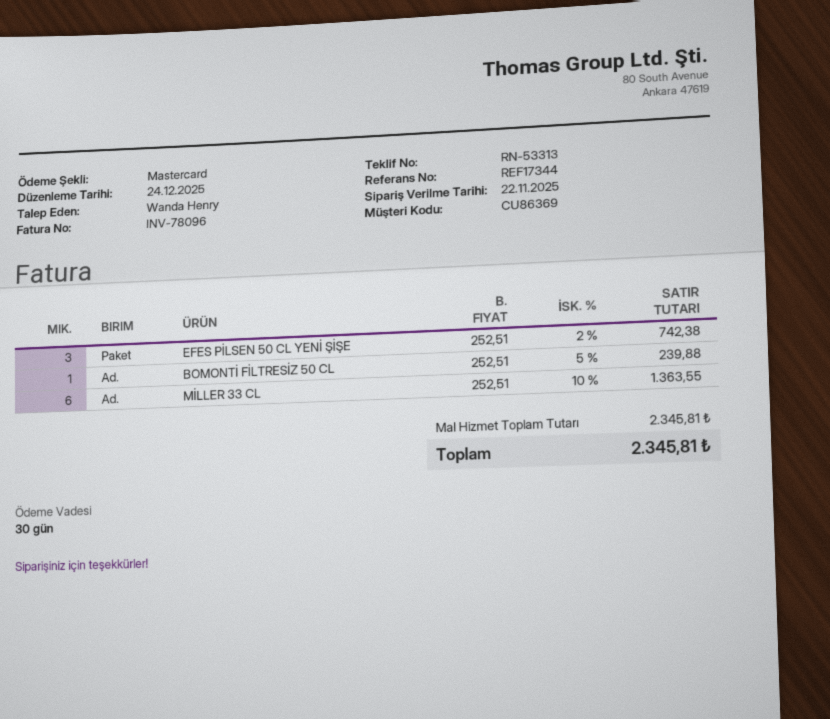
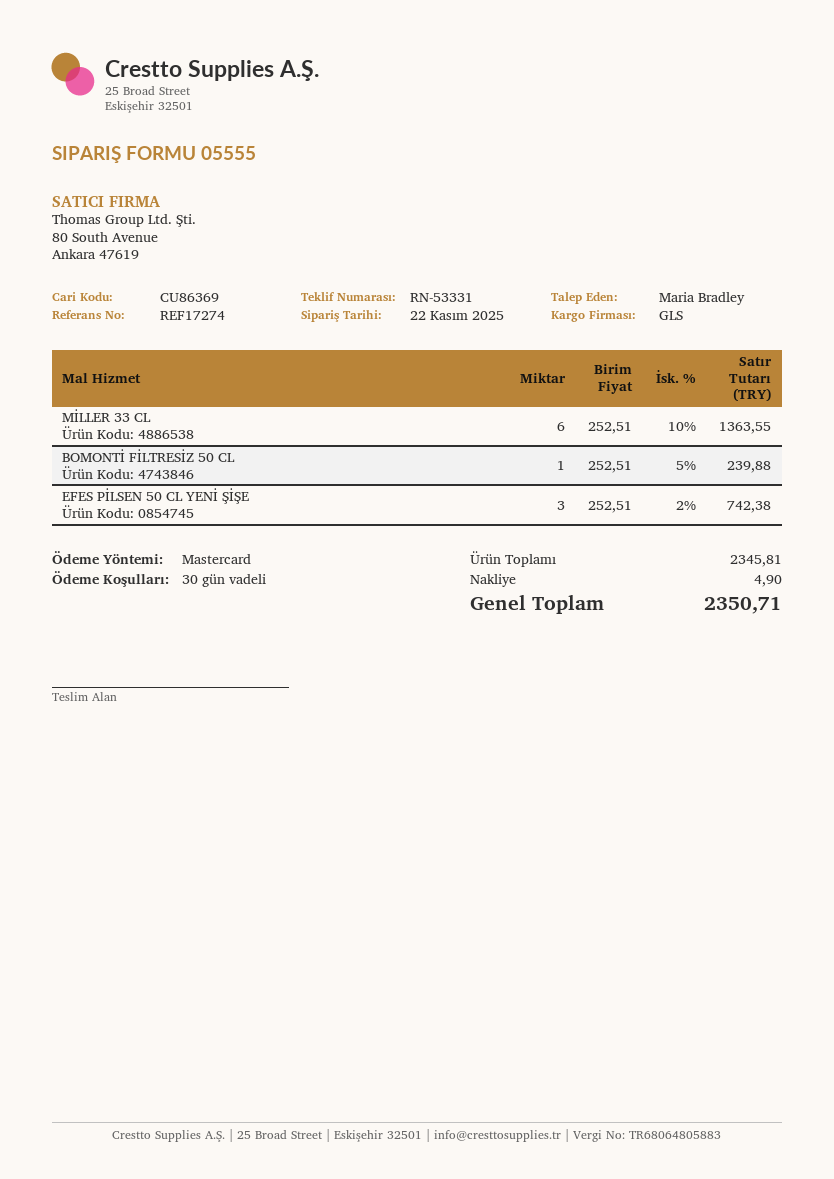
quote number: RN-53313 -> RN-53331
reference: REF17344 -> REF17274
ordered by: Wanda Henry -> Maria Bradley
shipping: none -> 4.90
total: 2345.81 -> 2350.71

